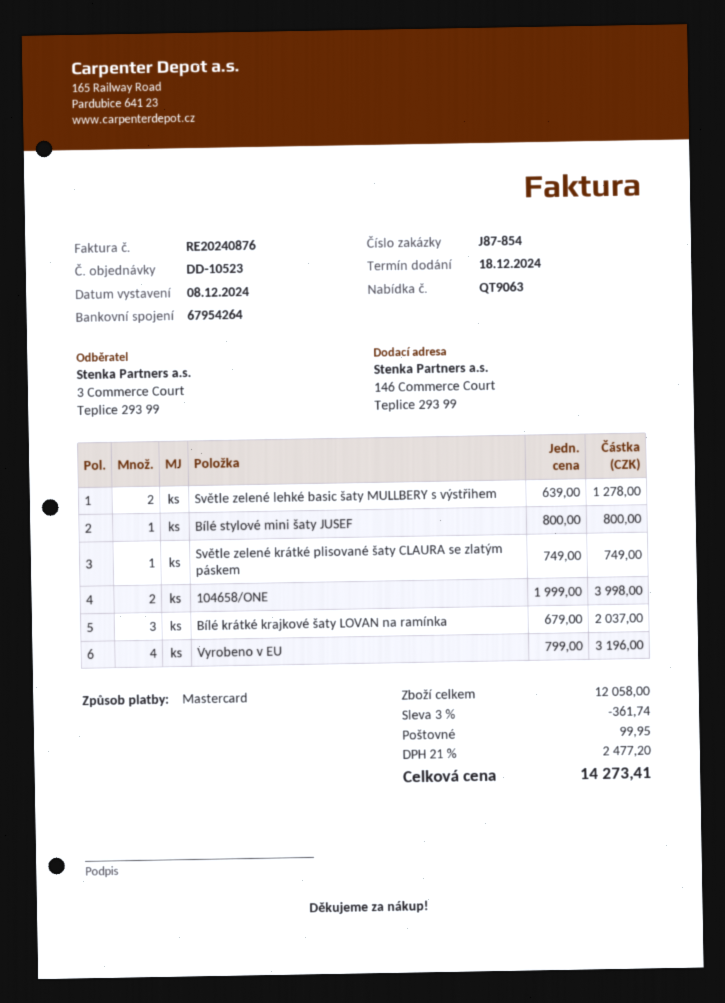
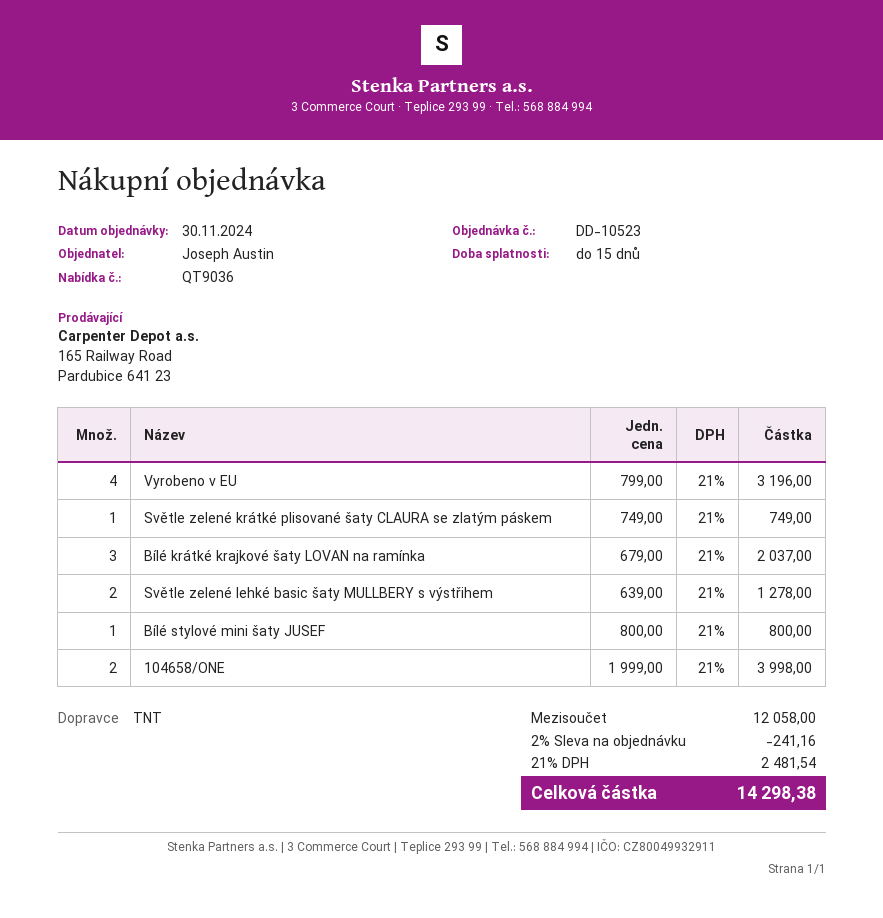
quote number: QT9063 -> QT9036
discount: 3% = 361.74 -> 2% = 241.16
shipping: 99.95 -> none
tax: 21% = 2477.20 -> 21% = 2481.54
total: 14273.41 -> 14298.38

